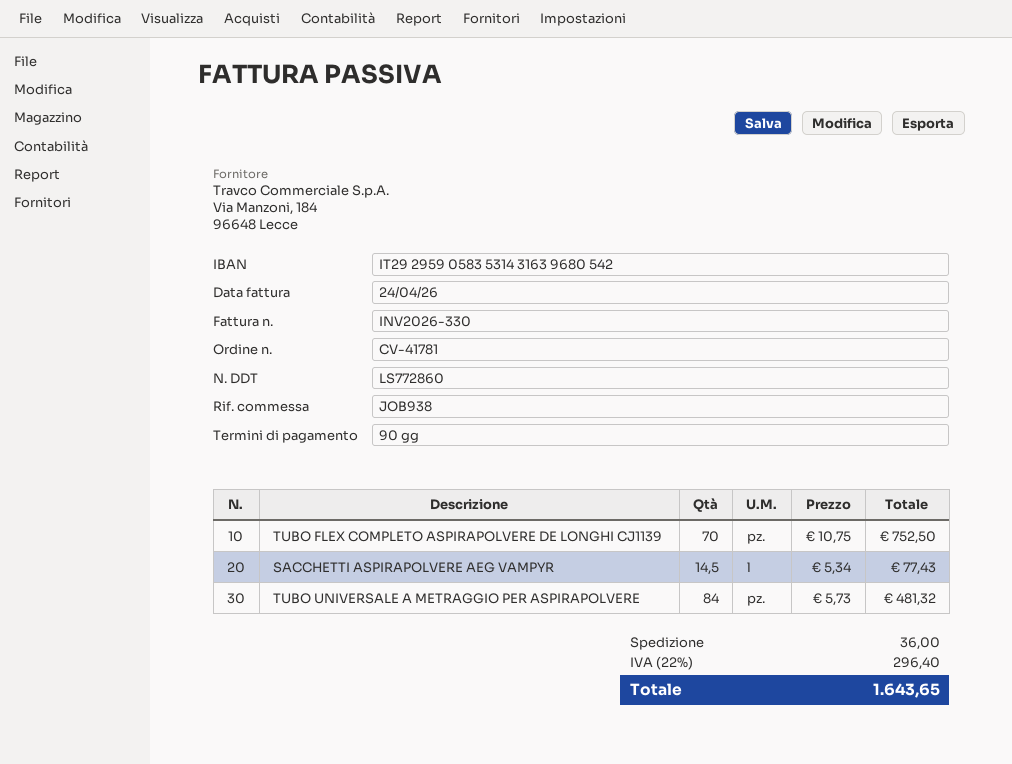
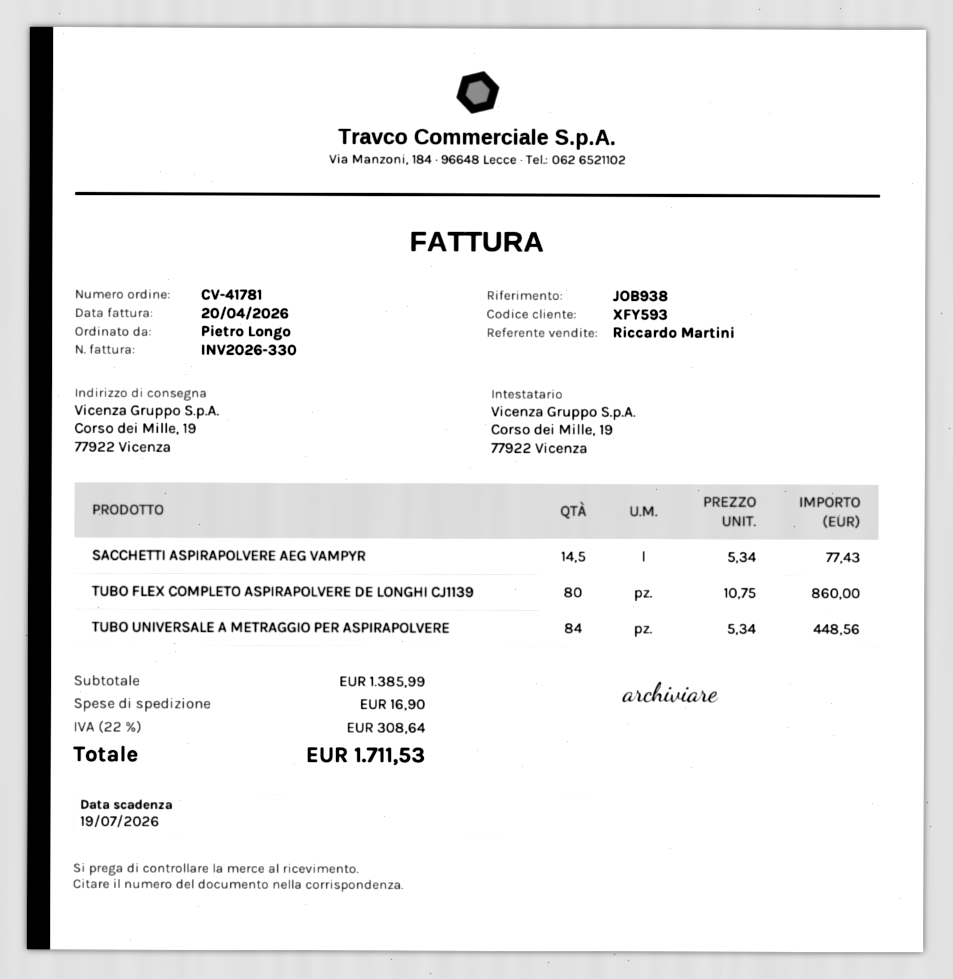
invoice date: 2026-04-24 -> 2026-04-20
TUBO FLEX COMPLETO ASPIRAPOLVERE DE LONGHI CJ1139: 70 x 10.75 = 752.50 -> 80 x 10.75 = 860.00
TUBO UNIVERSALE A METRAGGIO PER ASPIRAPOLVERE: 84 x 5.73 = 481.32 -> 84 x 5.34 = 448.56
shipping: 36.00 -> 16.90
tax: 22% = 296.40 -> 22% = 308.64
total: 1643.65 -> 1711.53

